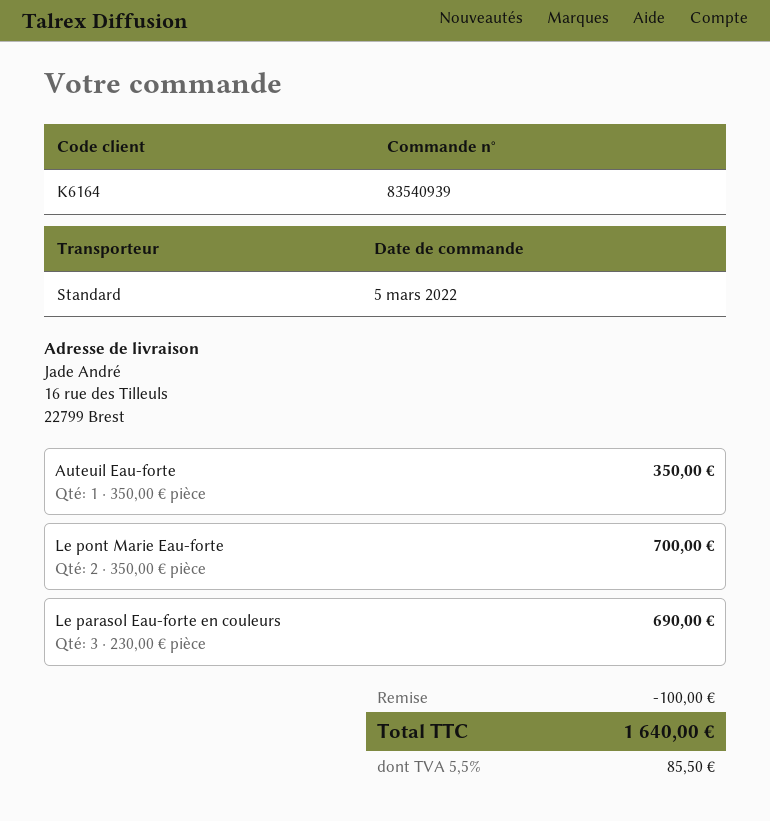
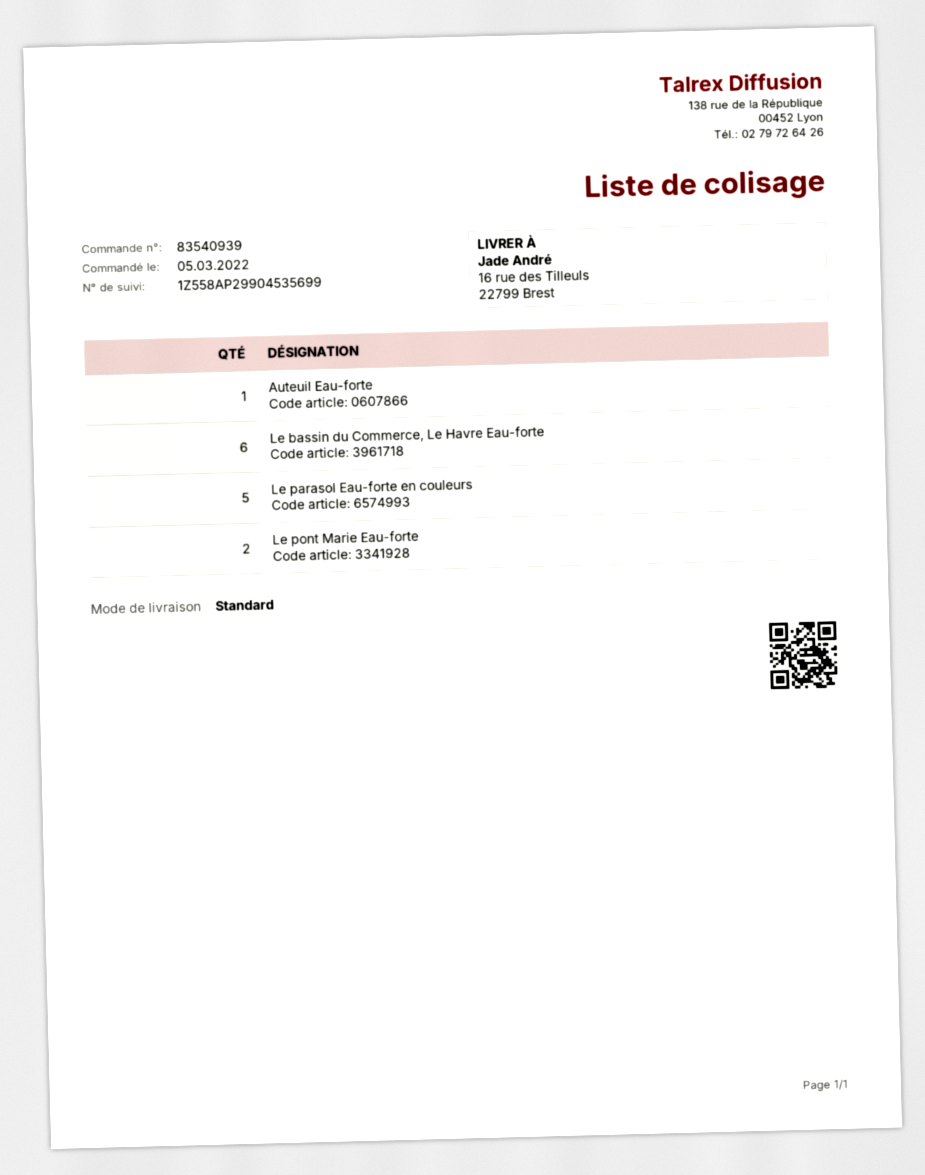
Le parasol Eau-forte en couleurs: 3 -> 5
Le bassin du Commerce, Le Havre Eau-forte: none -> 6

